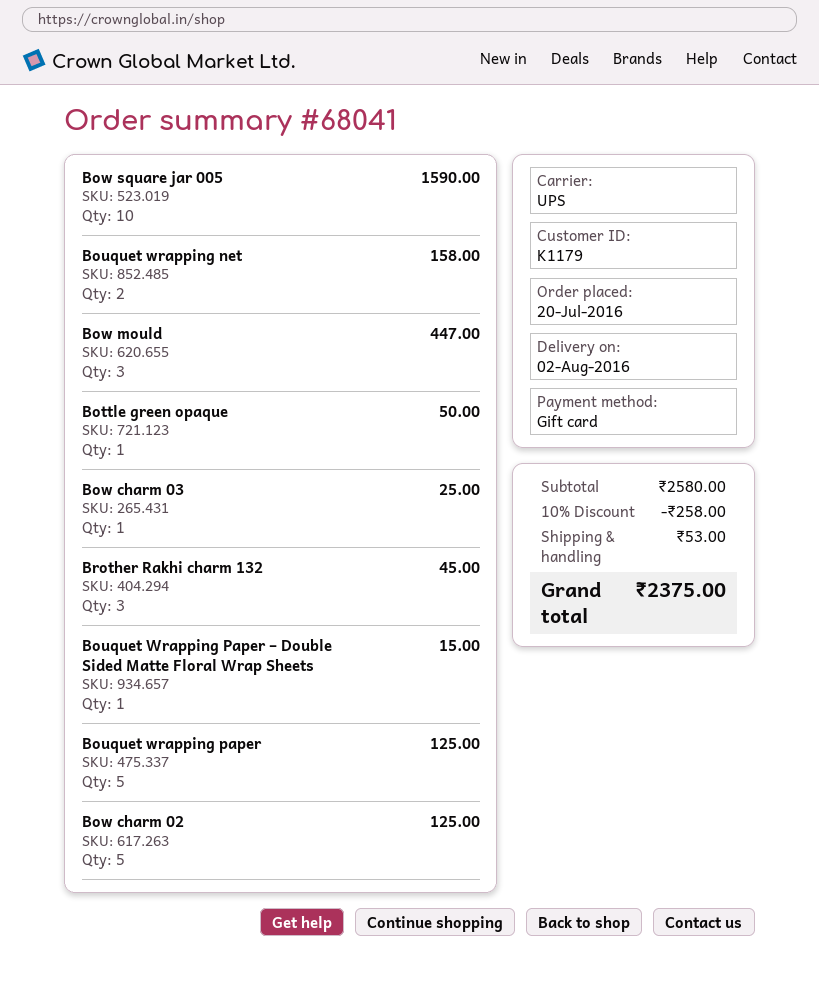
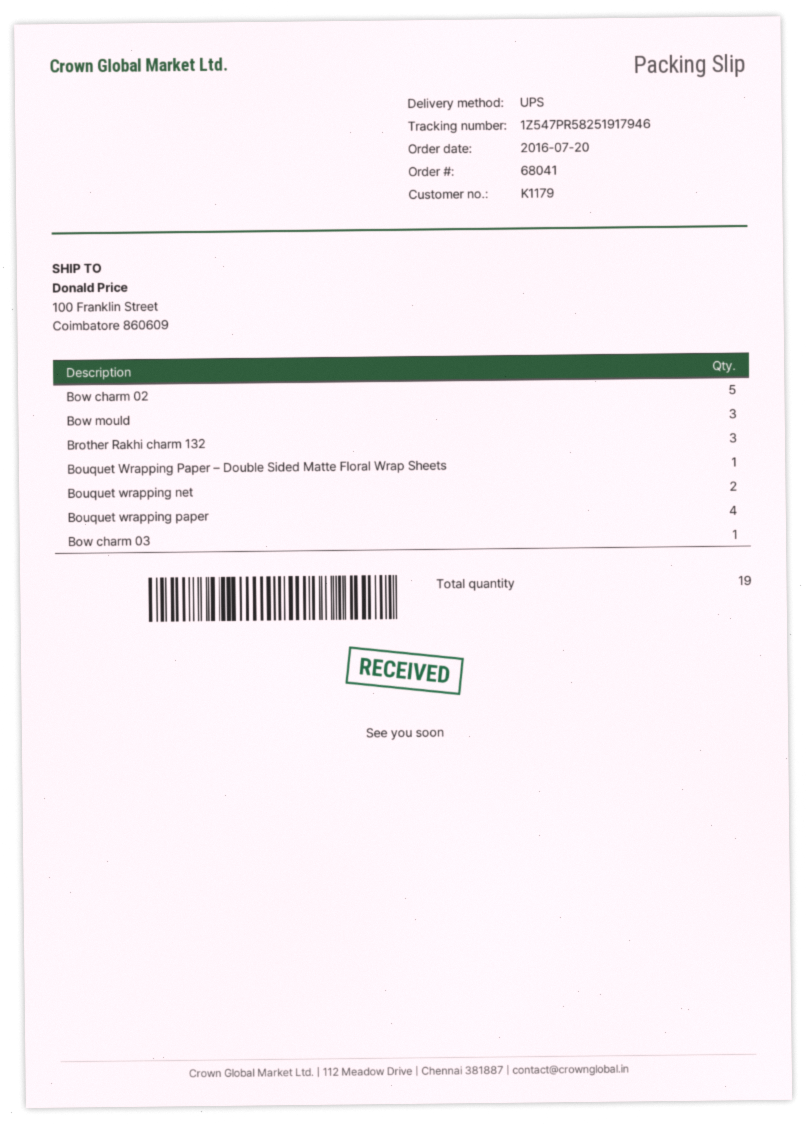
Bow square jar 005: 10 -> none
Bottle green opaque: 1 -> none
Bouquet wrapping paper: 5 -> 4

